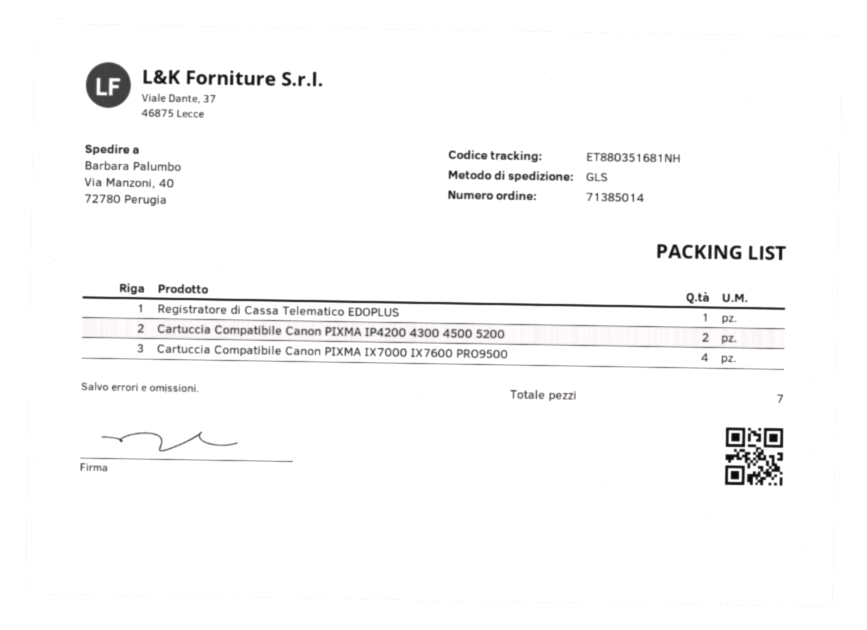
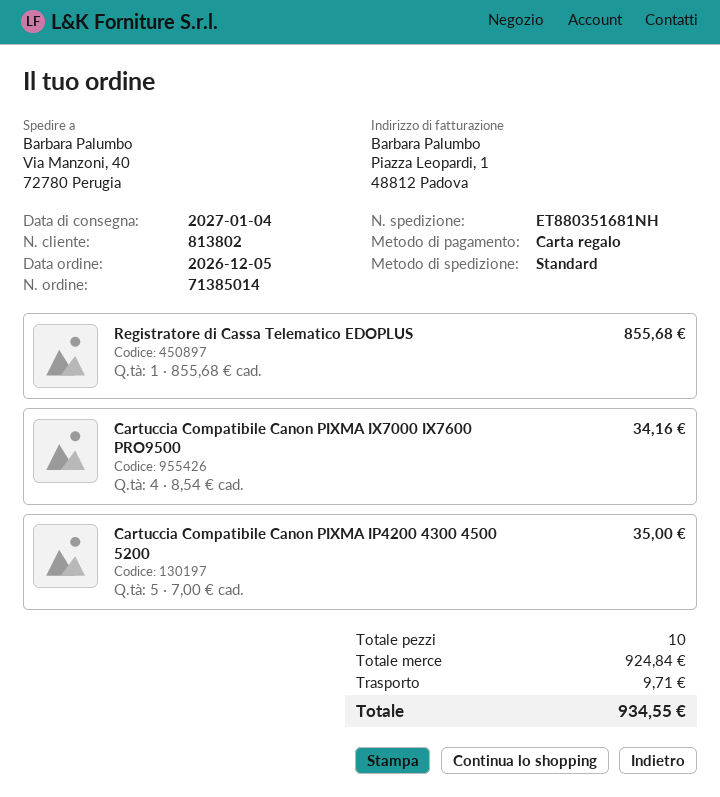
shipping method: GLS -> standard
Cartuccia Compatibile Canon PIXMA IP4200 4300 4500 5200: 2 -> 5
total quantity: 7 -> 10

